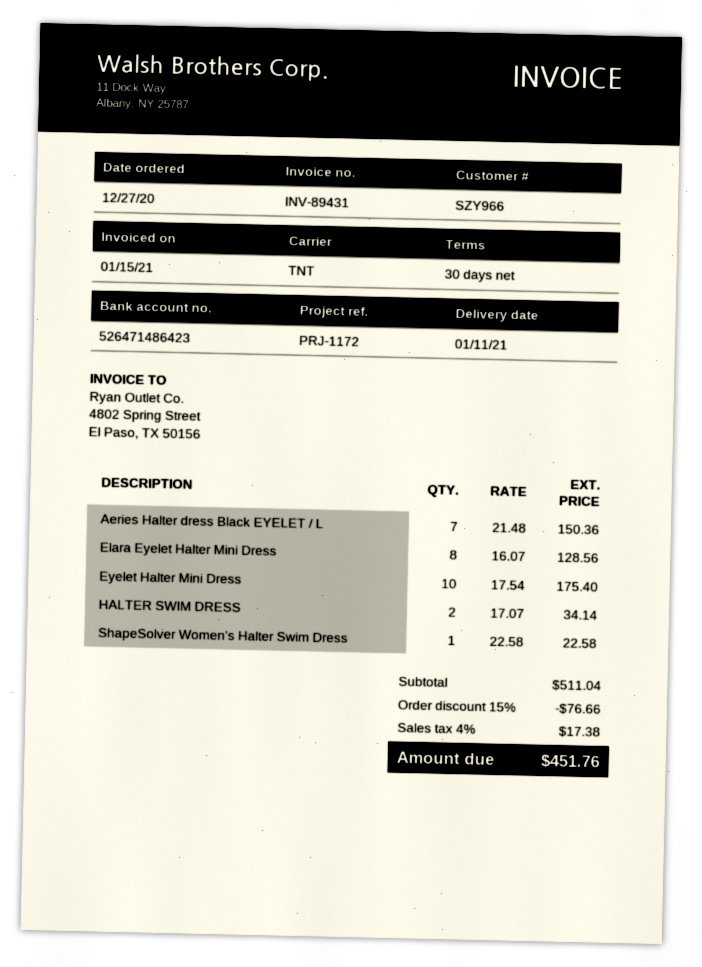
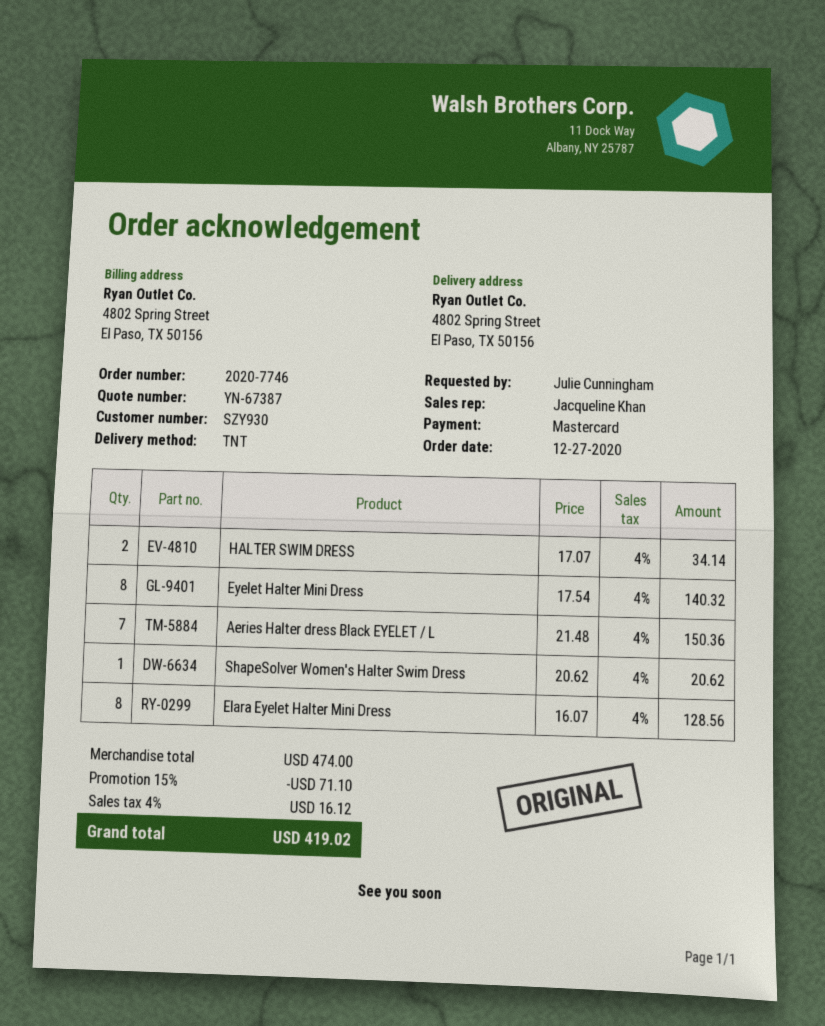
customer number: SZY966 -> SZY930
Eyelet Halter Mini Dress: 10 x 17.54 = 175.40 -> 8 x 17.54 = 140.32
ShapeSolver Women's Halter Swim Dress: 1 x 22.58 = 22.58 -> 1 x 20.62 = 20.62
subtotal: 511.04 -> 474.00
discount: 15% = 76.66 -> 15% = 71.10
tax: 4% = 17.38 -> 4% = 16.12
total: 451.76 -> 419.02

